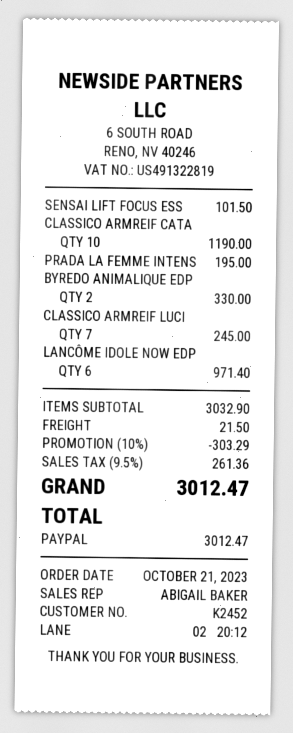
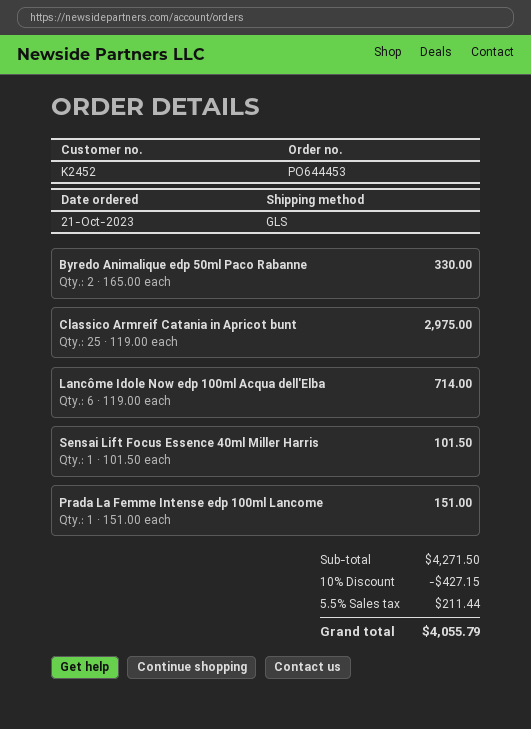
CLASSICO ARMREIF CATA: 10 for 1190.00 -> 25 for 2975.00
PRADA LA FEMME INTENS: 1 for 195.00 -> 1 for 151.00
CLASSICO ARMREIF LUCI: 7 for 245.00 -> none
LANCÔME IDOLE NOW EDP: 6 for 971.40 -> 6 for 714.00
subtotal: 3032.90 -> 4271.50
discount: 10% = 303.29 -> 10% = 427.15
shipping: 21.50 -> none
tax: 9.5% = 261.36 -> 5.5% = 211.44
total: 3012.47 -> 4055.79

